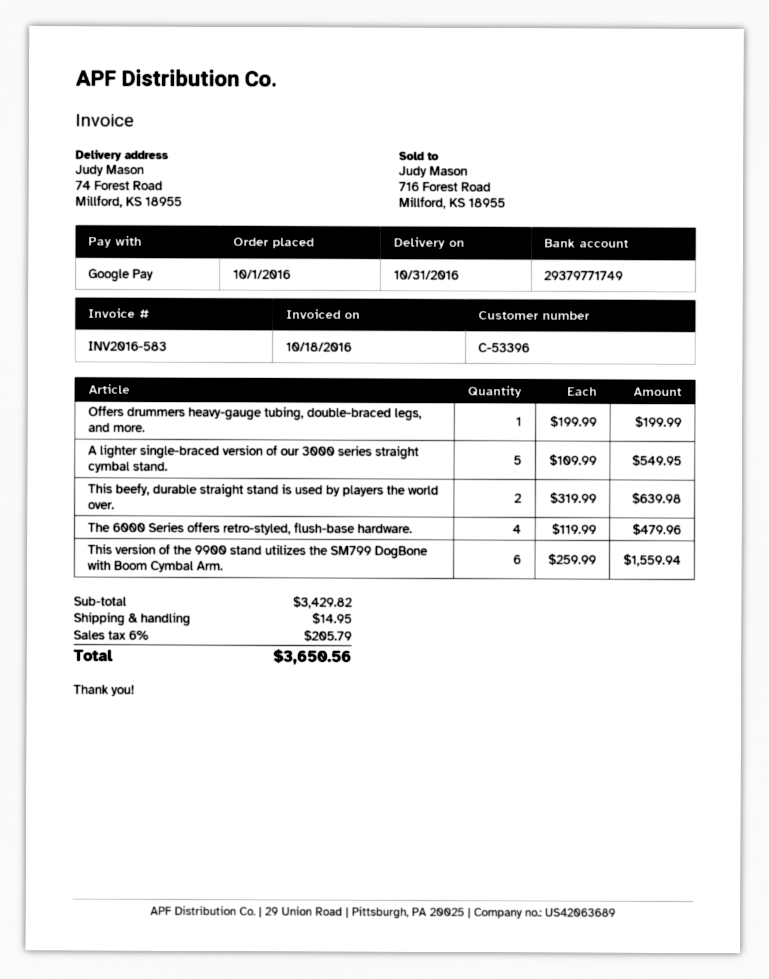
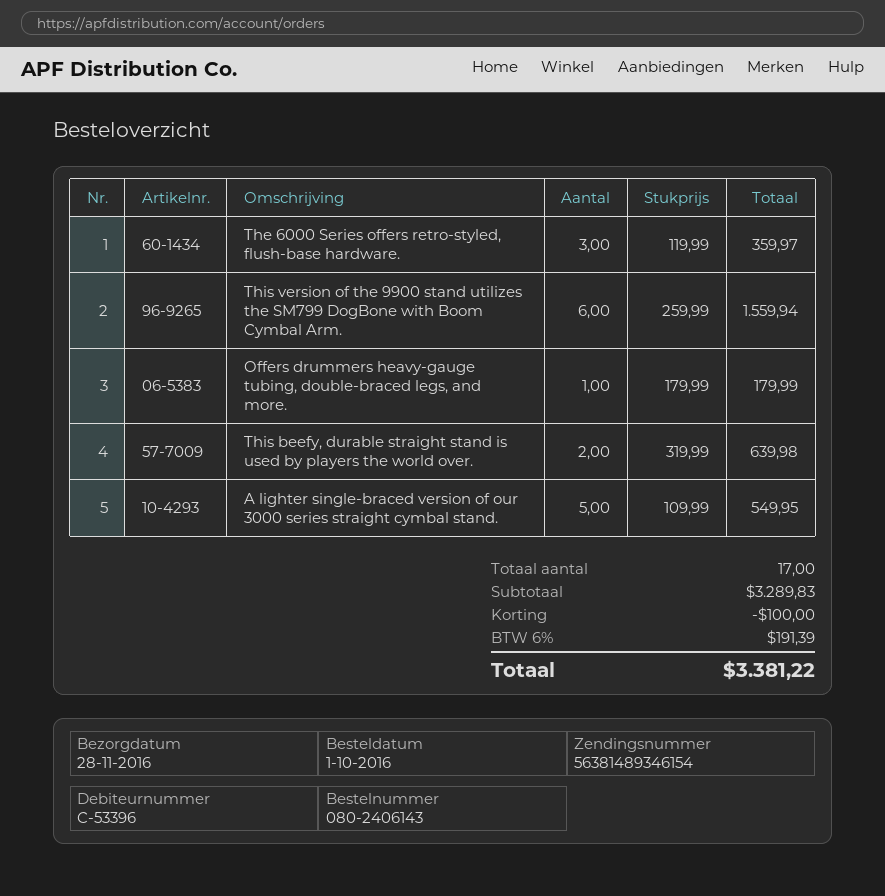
delivery date: 2016-10-31 -> 2016-11-28
Offers drummers heavy-gauge tubing, double-braced legs, and more.: 1 x 199.99 = 199.99 -> 1 x 179.99 = 179.99
The 6000 Series offers retro-styled, flush-base hardware.: 4 x 119.99 = 479.96 -> 3 x 119.99 = 359.97
subtotal: 3429.82 -> 3289.83
discount: none -> 100.00
shipping: 14.95 -> none
tax: 6% = 205.79 -> 6% = 191.39
total: 3650.56 -> 3381.22

